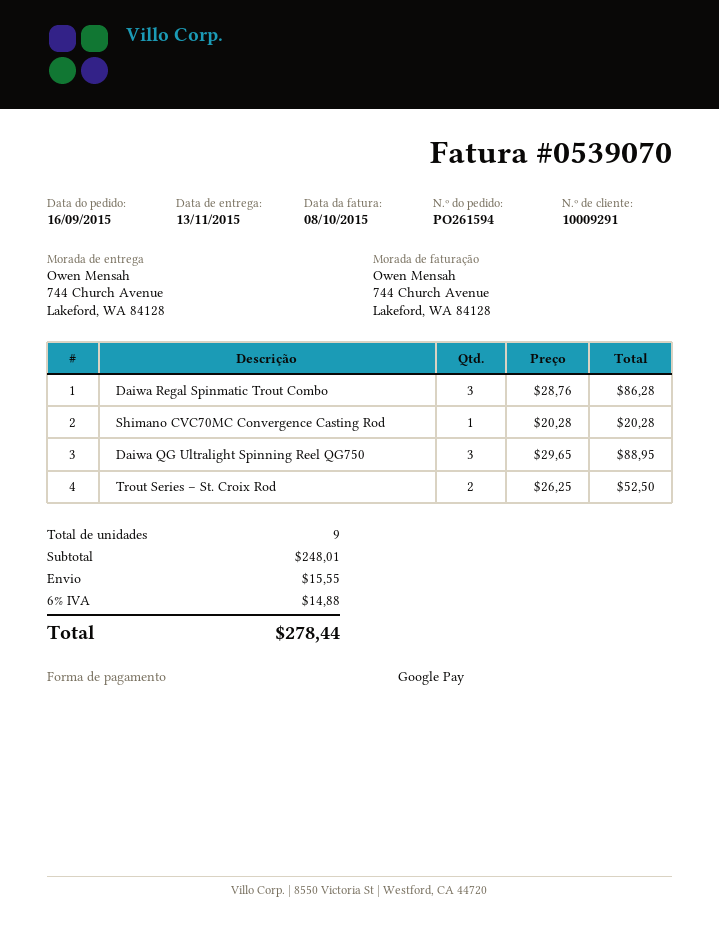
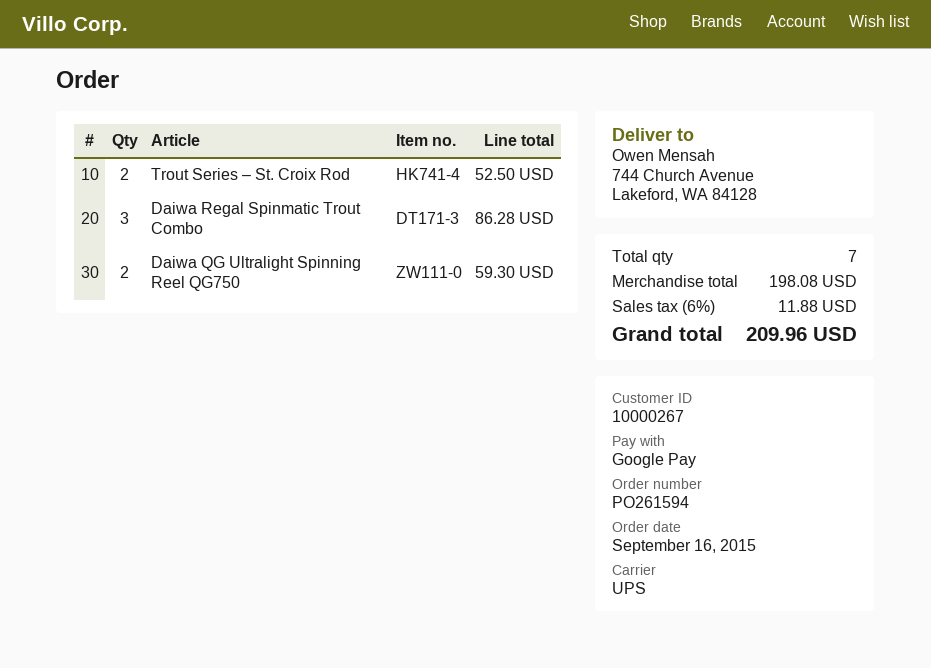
customer number: 10009291 -> 10000267
Shimano CVC70MC Convergence Casting Rod: 1 for 20.28 -> none
Daiwa QG Ultralight Spinning Reel QG750: 3 for 88.95 -> 2 for 59.30
total quantity: 9 -> 7
subtotal: 248.01 -> 198.08
shipping: 15.55 -> none
tax: 6% = 14.88 -> 6% = 11.88
total: 278.44 -> 209.96

